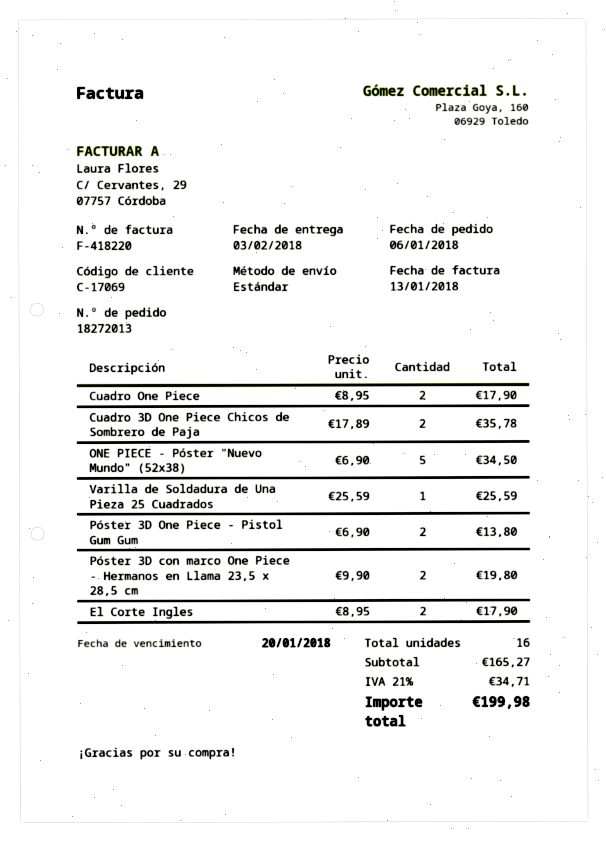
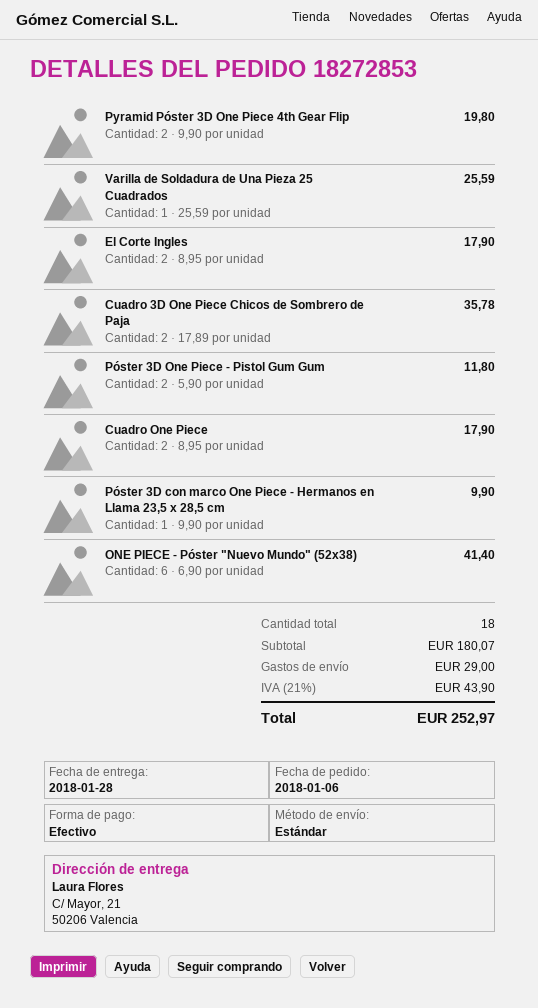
order number: 18272013 -> 18272853
delivery date: 2018-02-03 -> 2018-01-28
ONE PIECE - Póster "Nuevo Mundo" (52x38): 5 x 6.90 = 34.50 -> 6 x 6.90 = 41.40
Póster 3D One Piece - Pistol Gum Gum: 2 x 6.90 = 13.80 -> 2 x 5.90 = 11.80
Póster 3D con marco One Piece - Hermanos en Llama 23,5 x 28,5 cm: 2 x 9.90 = 19.80 -> 1 x 9.90 = 9.90
Pyramid Póster 3D One Piece 4th Gear Flip: none -> 2 x 9.90 = 19.80
total quantity: 16 -> 18
subtotal: 165.27 -> 180.07
shipping: none -> 29.00
tax: 21% = 34.71 -> 21% = 43.90
total: 199.98 -> 252.97

